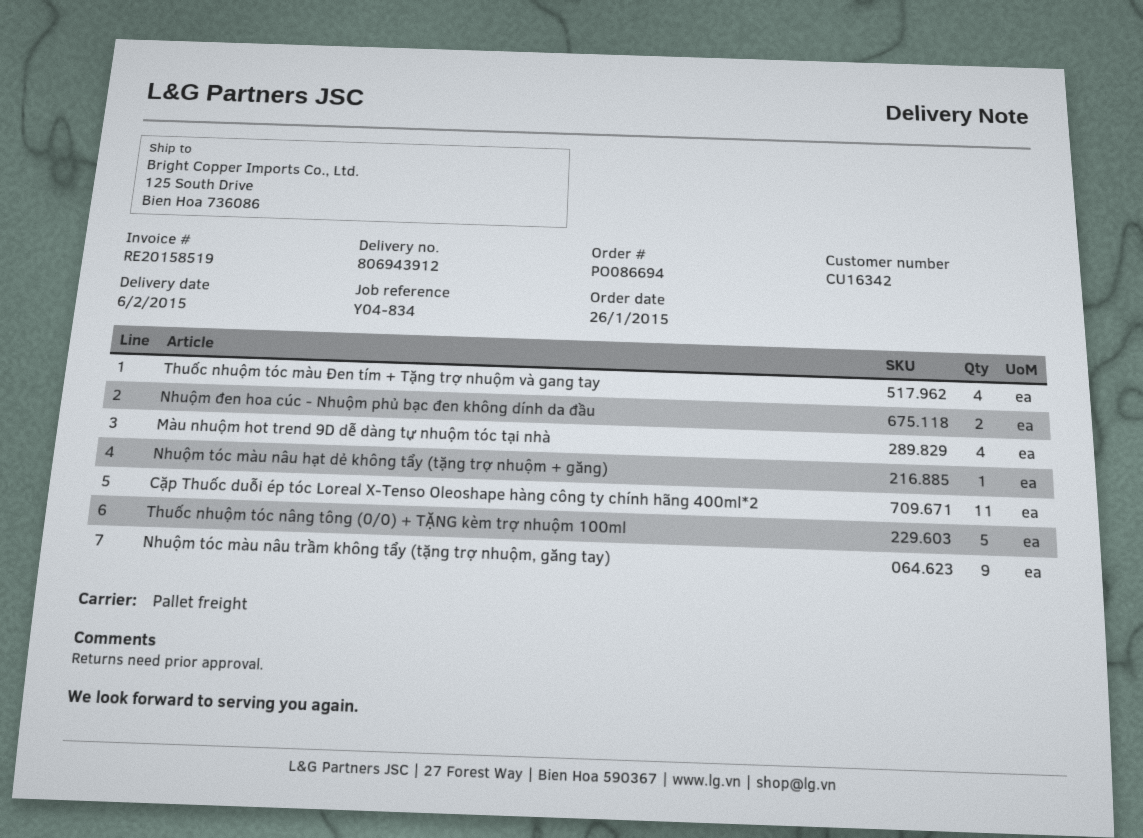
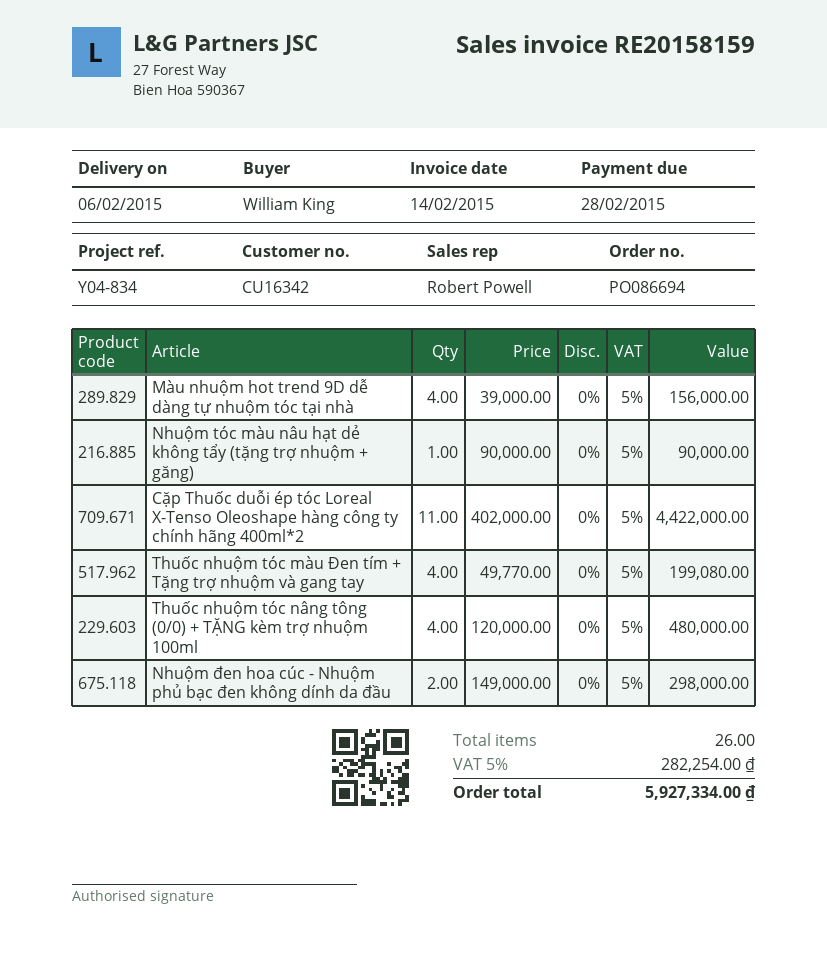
invoice number: RE20158519 -> RE20158159
Thuốc nhuộm tóc nâng tông (0/0) + TẶNG kèm trợ nhuộm 100ml: 5 -> 4
Nhuộm tóc màu nâu trầm không tẩy (tặng trợ nhuộm, găng tay): 9 -> none

